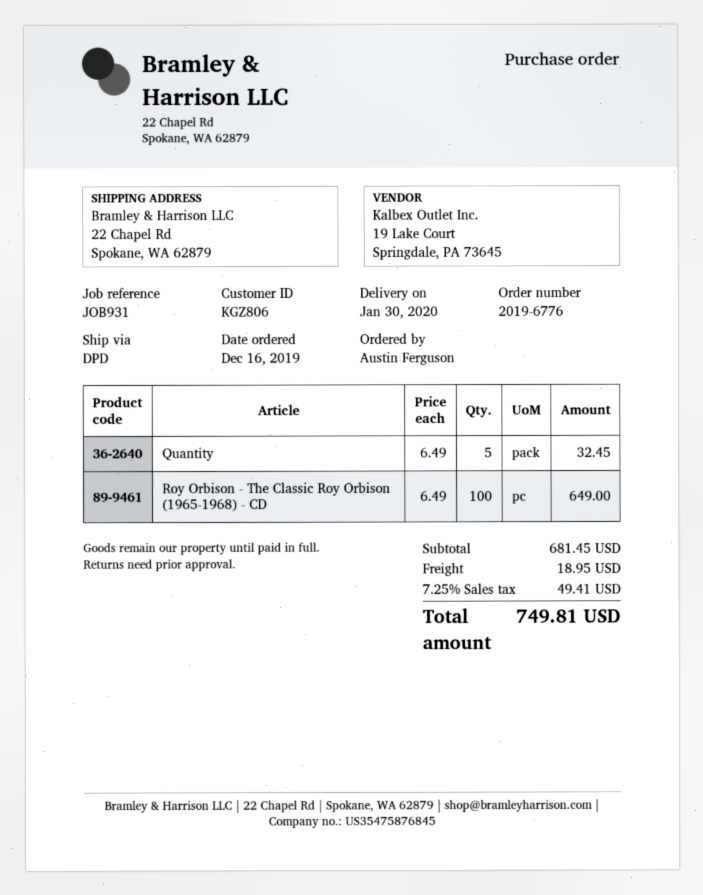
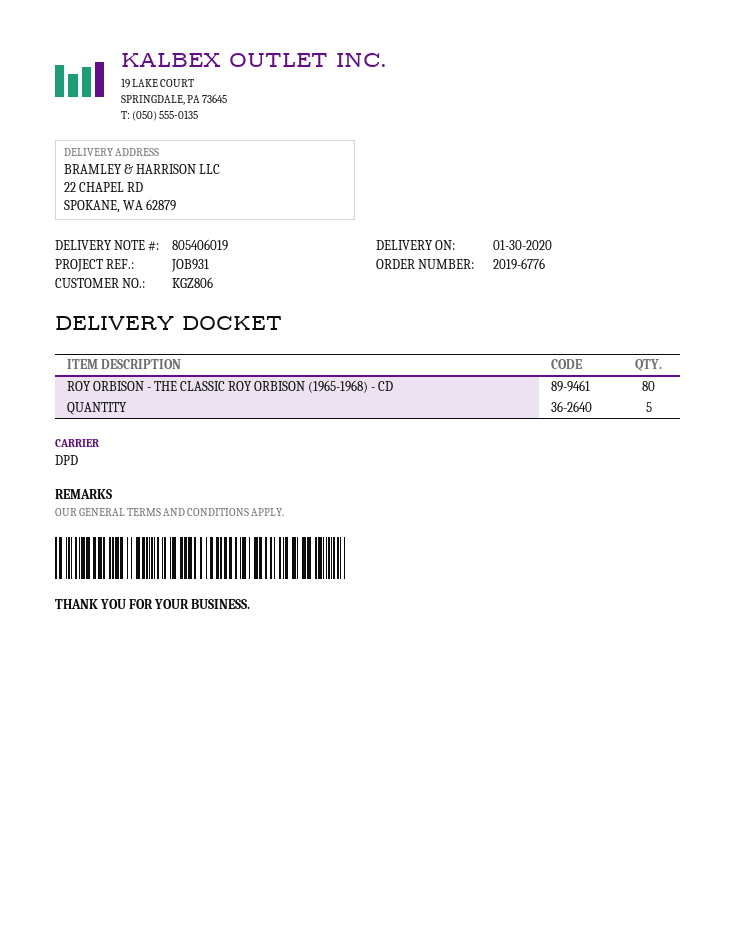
Roy Orbison - The Classic Roy Orbison (1965-1968) - CD: 100 -> 80

